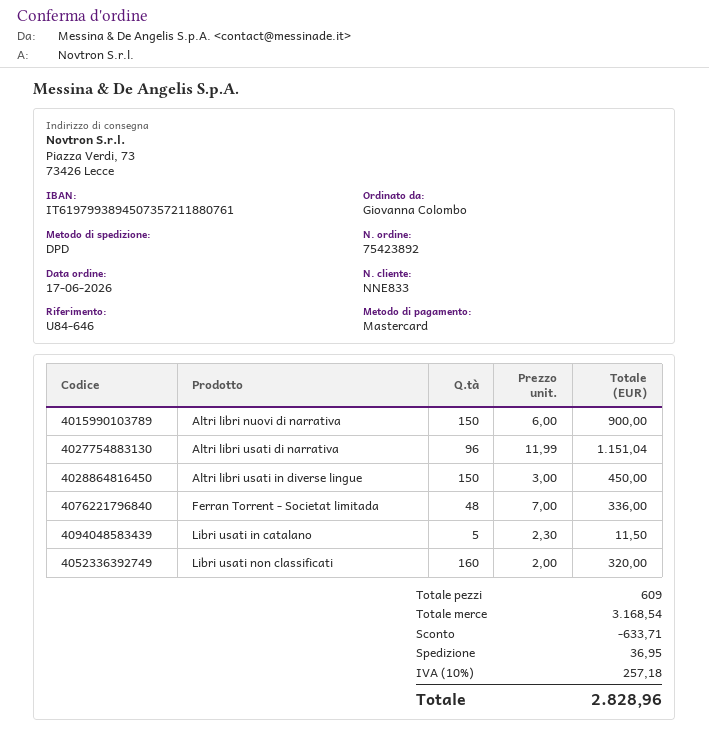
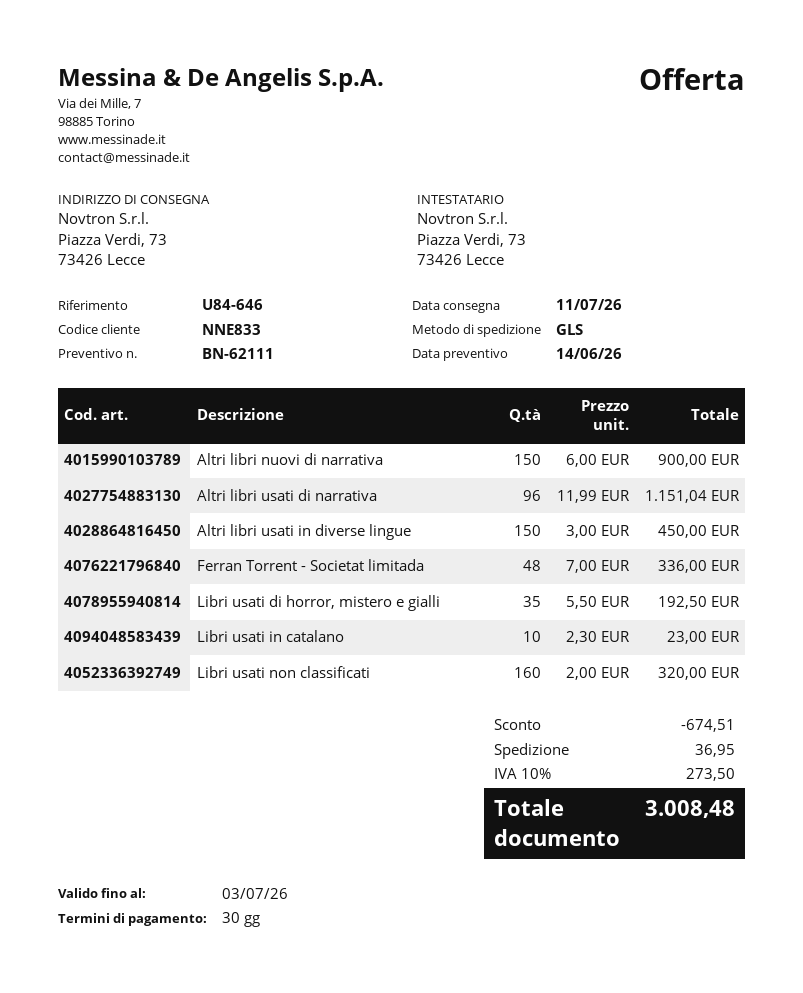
shipping method: DPD -> GLS
Libri usati in catalano: 5 x 2.30 = 11.50 -> 10 x 2.30 = 23.00
Libri usati di horror, mistero e gialli: none -> 35 x 5.50 = 192.50
discount: 633.71 -> 674.51
tax: 10% = 257.18 -> 10% = 273.50
total: 2828.96 -> 3008.48

